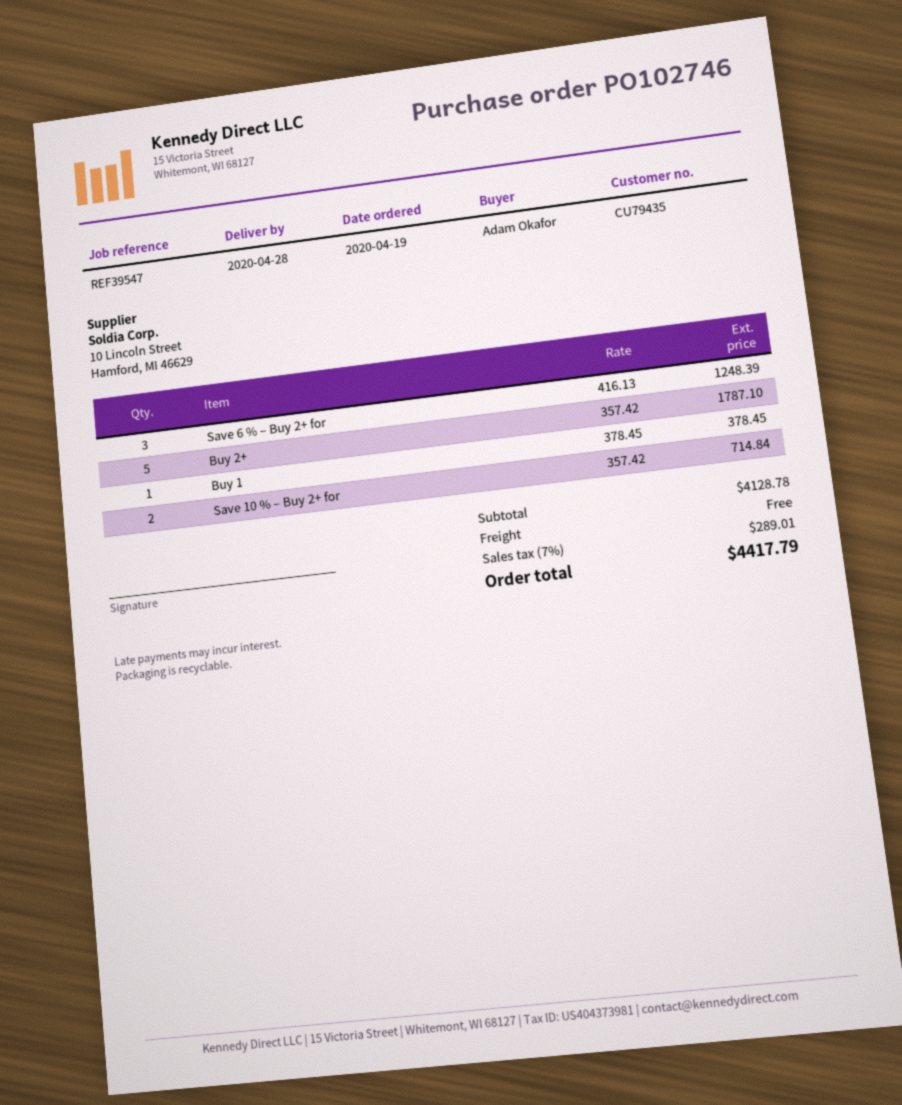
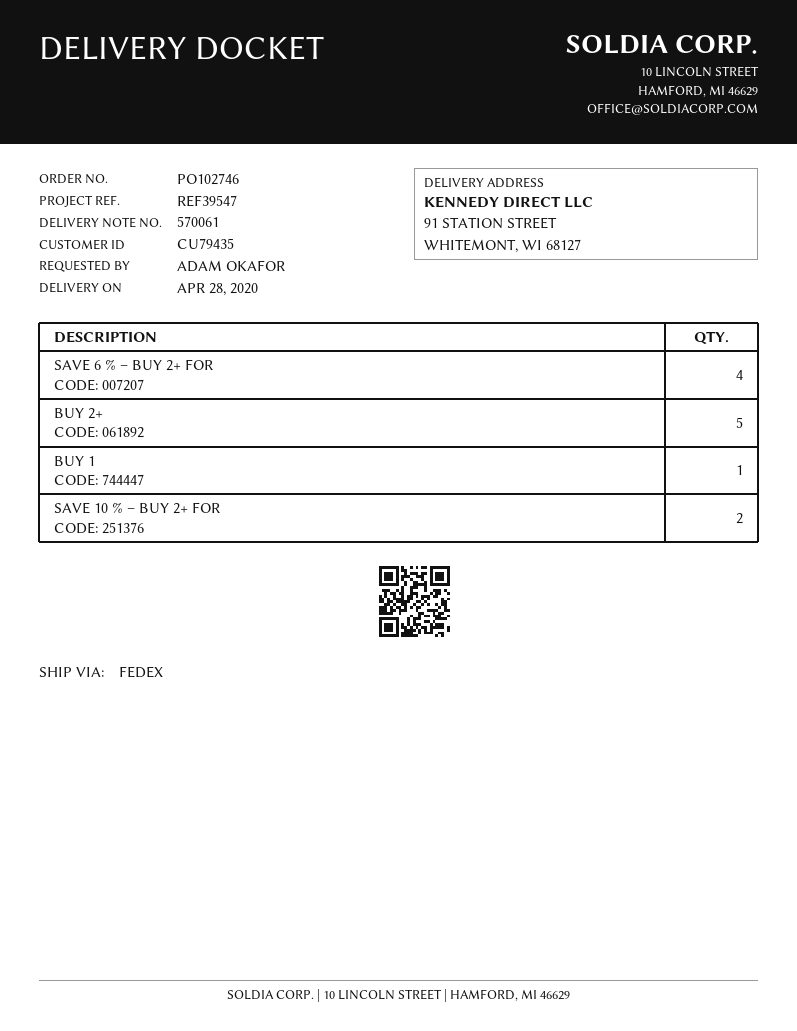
Save 6 % – Buy 2+ for: 3 -> 4

